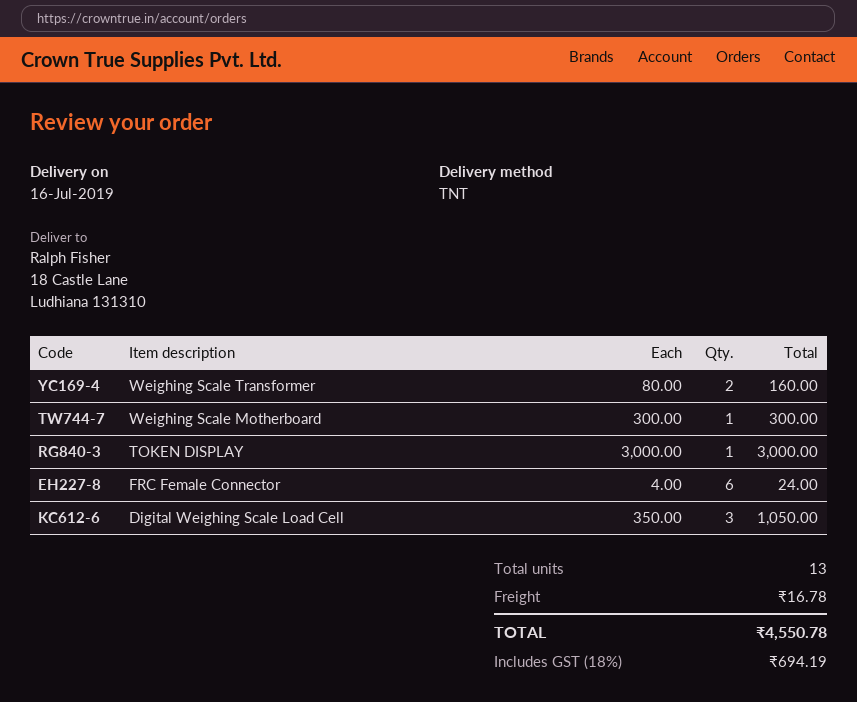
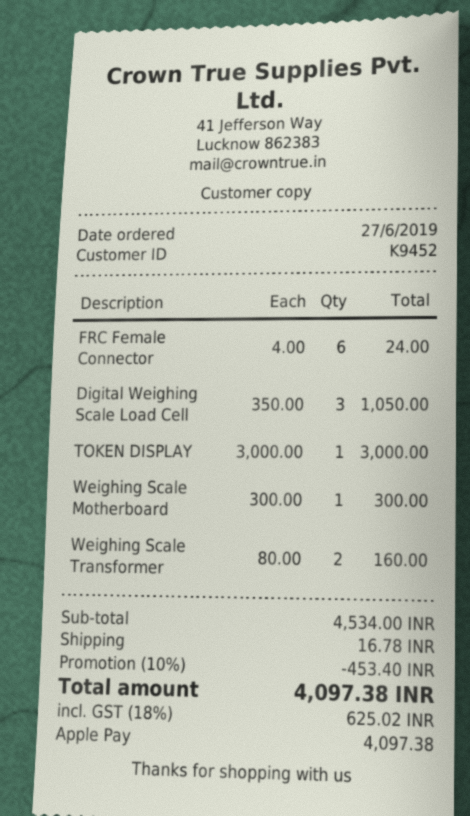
discount: none -> 10% = 453.40
tax: 18% = 694.19 -> 18% = 625.02
total: 4550.78 -> 4097.38

